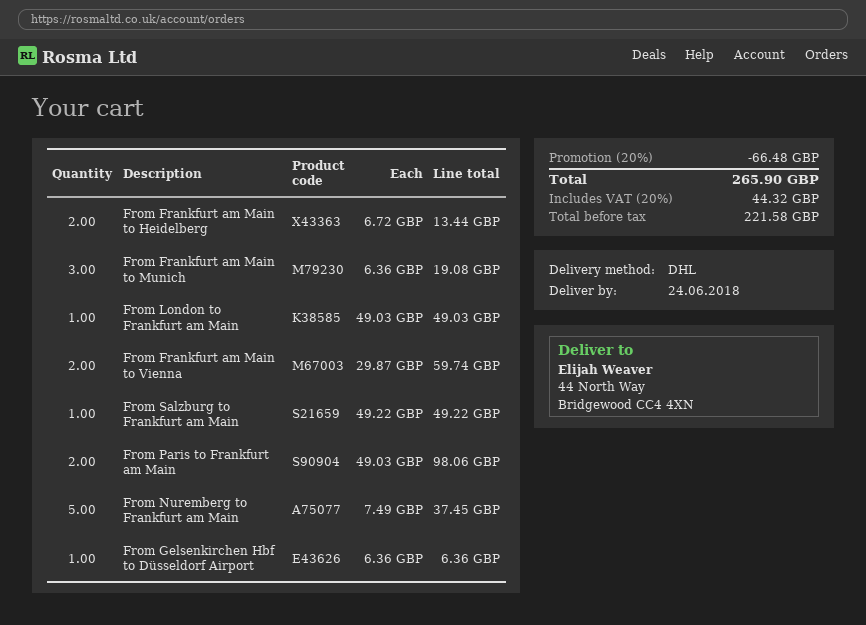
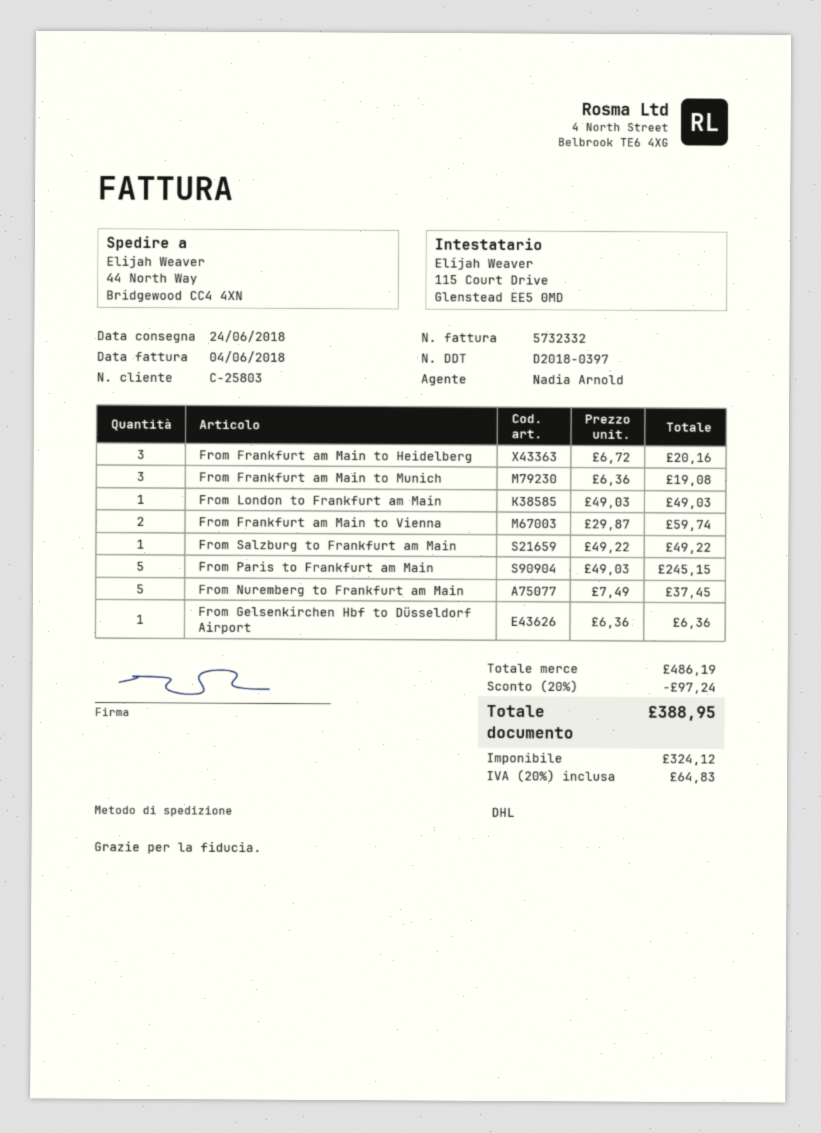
From Frankfurt am Main to Heidelberg: 2 x 6.72 = 13.44 -> 3 x 6.72 = 20.16
From Paris to Frankfurt am Main: 2 x 49.03 = 98.06 -> 5 x 49.03 = 245.15
discount: 20% = 66.48 -> 20% = 97.24
net: 221.58 -> 324.12
tax: 20% = 44.32 -> 20% = 64.83
total: 265.90 -> 388.95

